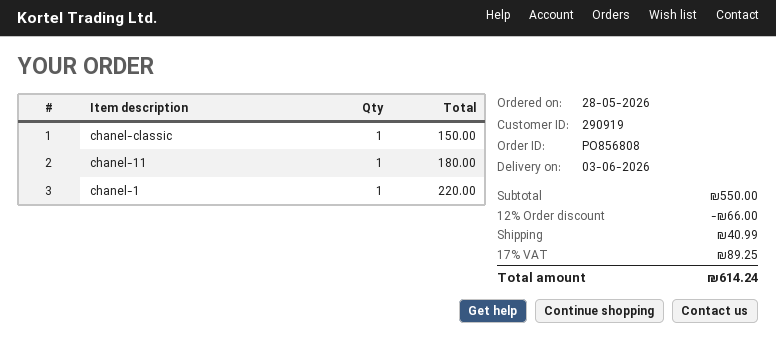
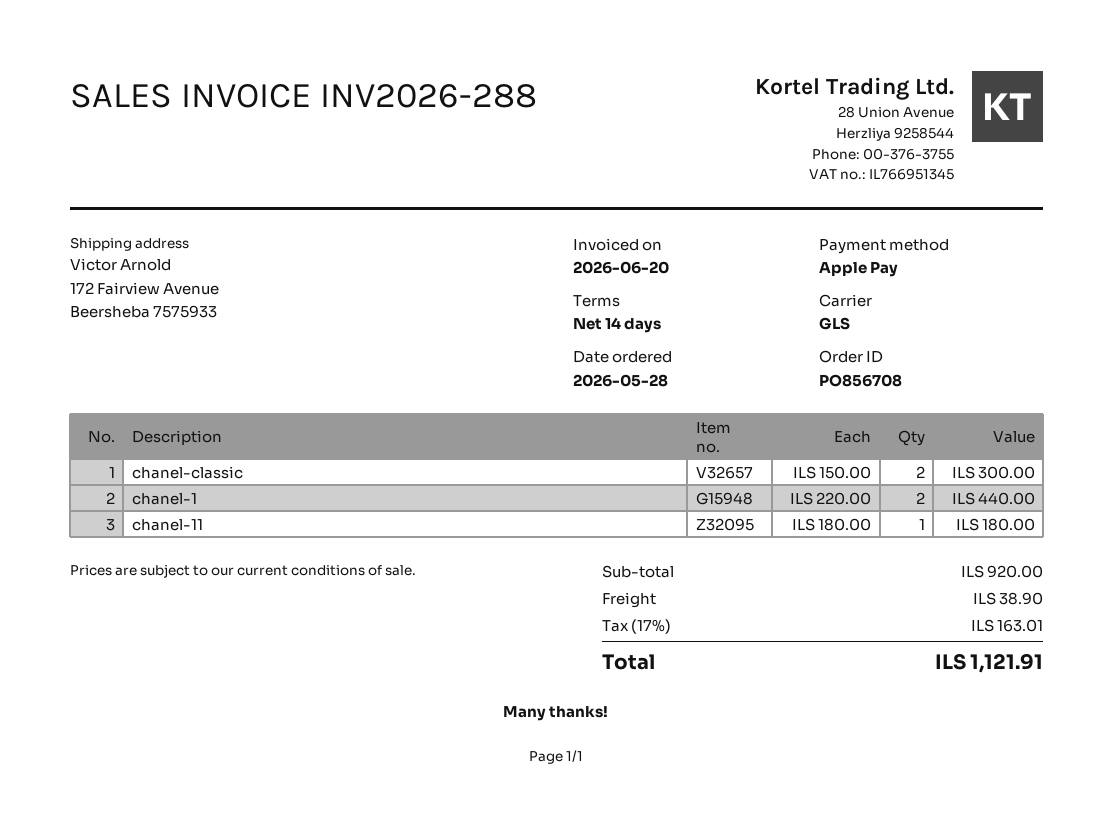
order number: PO856808 -> PO856708
chanel-classic: 1 for 150.00 -> 2 for 300.00
chanel-1: 1 for 220.00 -> 2 for 440.00
subtotal: 550.00 -> 920.00
discount: 12% = 66.00 -> none
shipping: 40.99 -> 38.90
tax: 17% = 89.25 -> 17% = 163.01
total: 614.24 -> 1121.91

